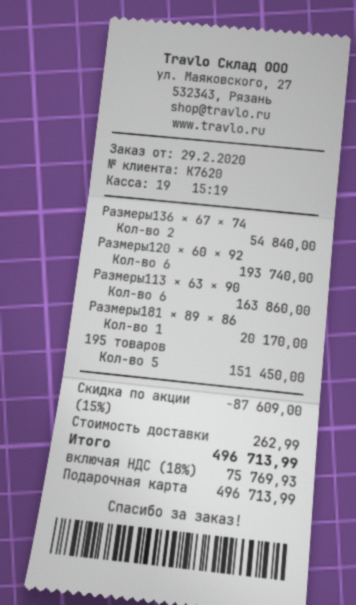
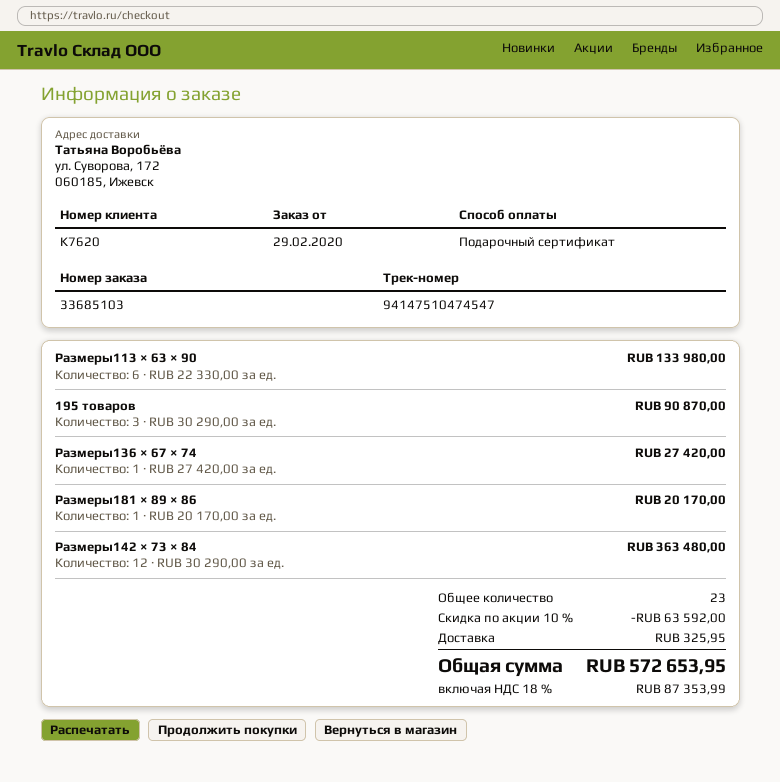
Размеры136 × 67 × 74: 2 for 54840.00 -> 1 for 27420.00
Размеры120 × 60 × 92: 6 for 193740.00 -> none
Размеры113 × 63 × 90: 6 for 163860.00 -> 6 for 133980.00
195 товаров: 5 for 151450.00 -> 3 for 90870.00
Размеры142 × 73 × 84: none -> 12 for 363480.00
discount: 15% = 87609.00 -> 10% = 63592.00
shipping: 262.99 -> 325.95
tax: 18% = 75769.93 -> 18% = 87353.99
total: 496713.99 -> 572653.95

